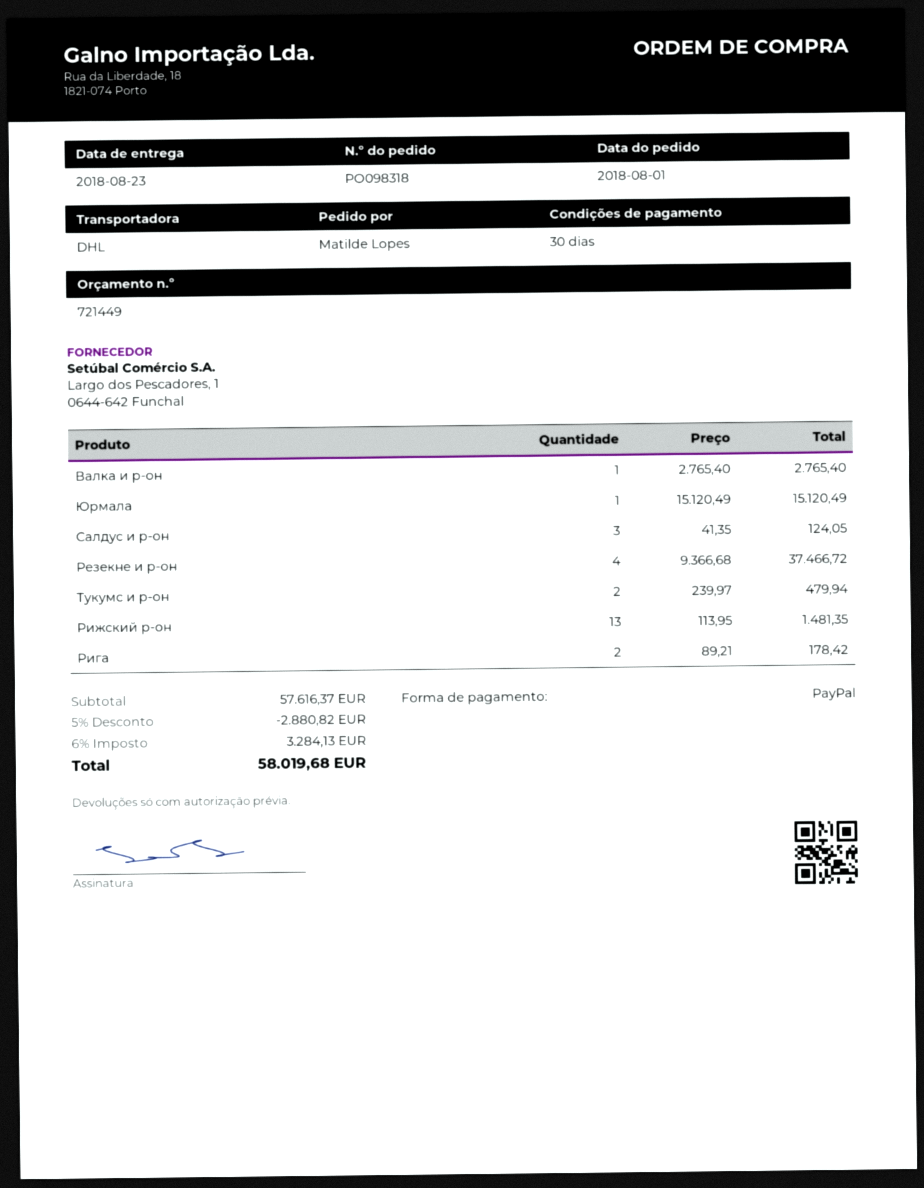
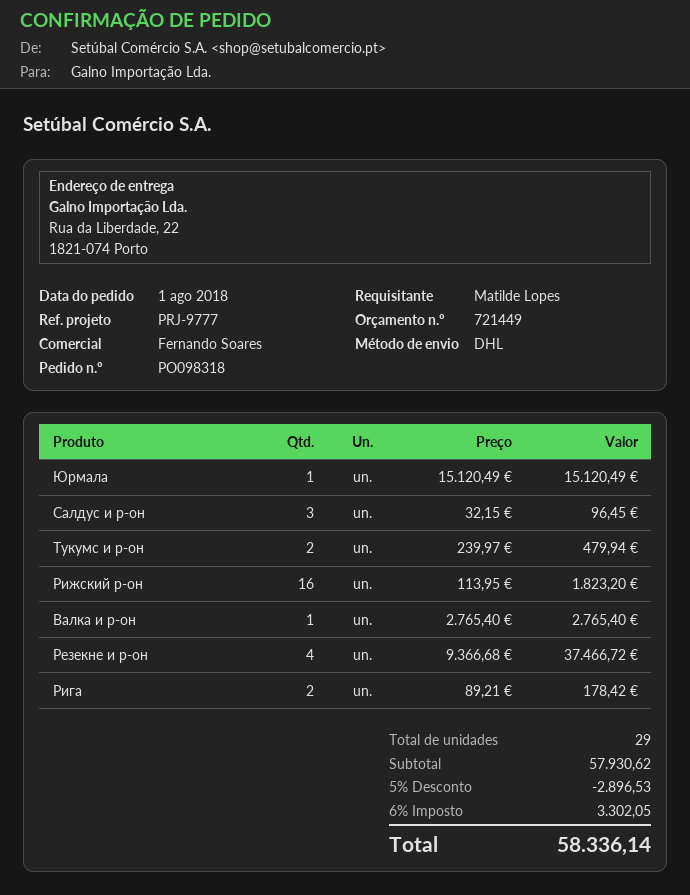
Салдус и р-он: 3 x 41.35 = 124.05 -> 3 x 32.15 = 96.45
Рижский р-он: 13 x 113.95 = 1481.35 -> 16 x 113.95 = 1823.20
subtotal: 57616.37 -> 57930.62
discount: 5% = 2880.82 -> 5% = 2896.53
tax: 6% = 3284.13 -> 6% = 3302.05
total: 58019.68 -> 58336.14

